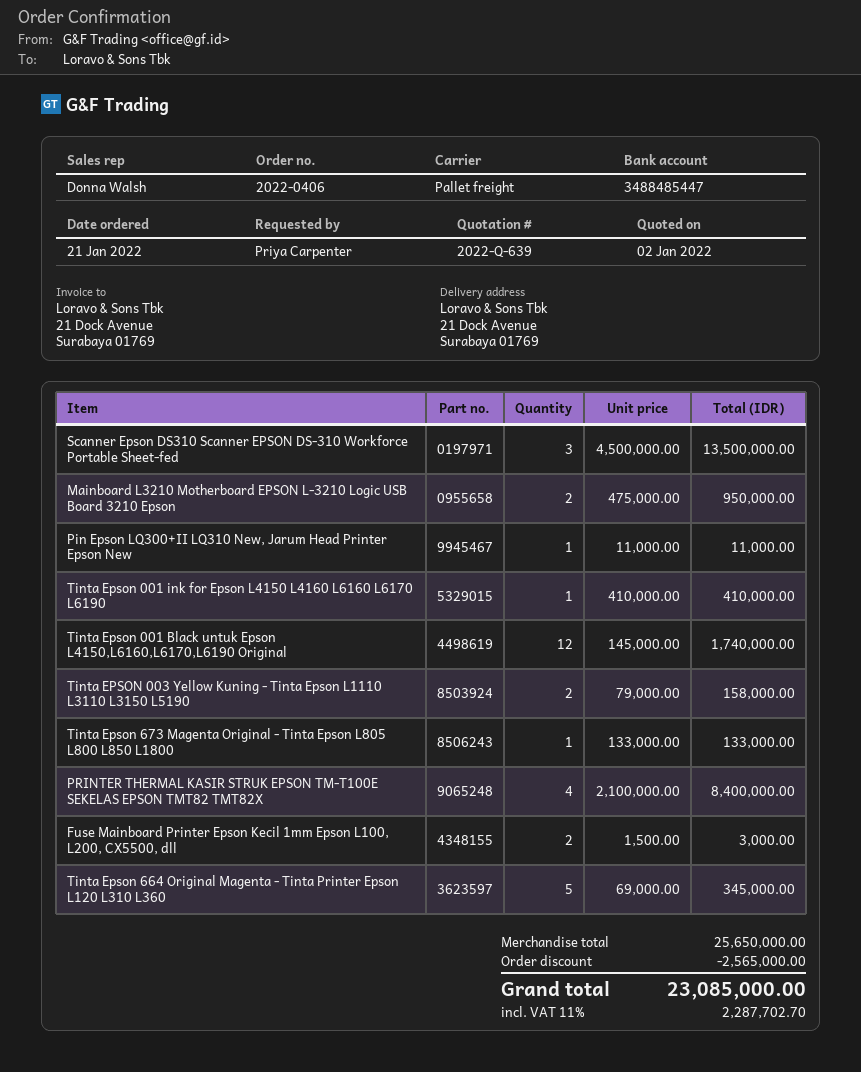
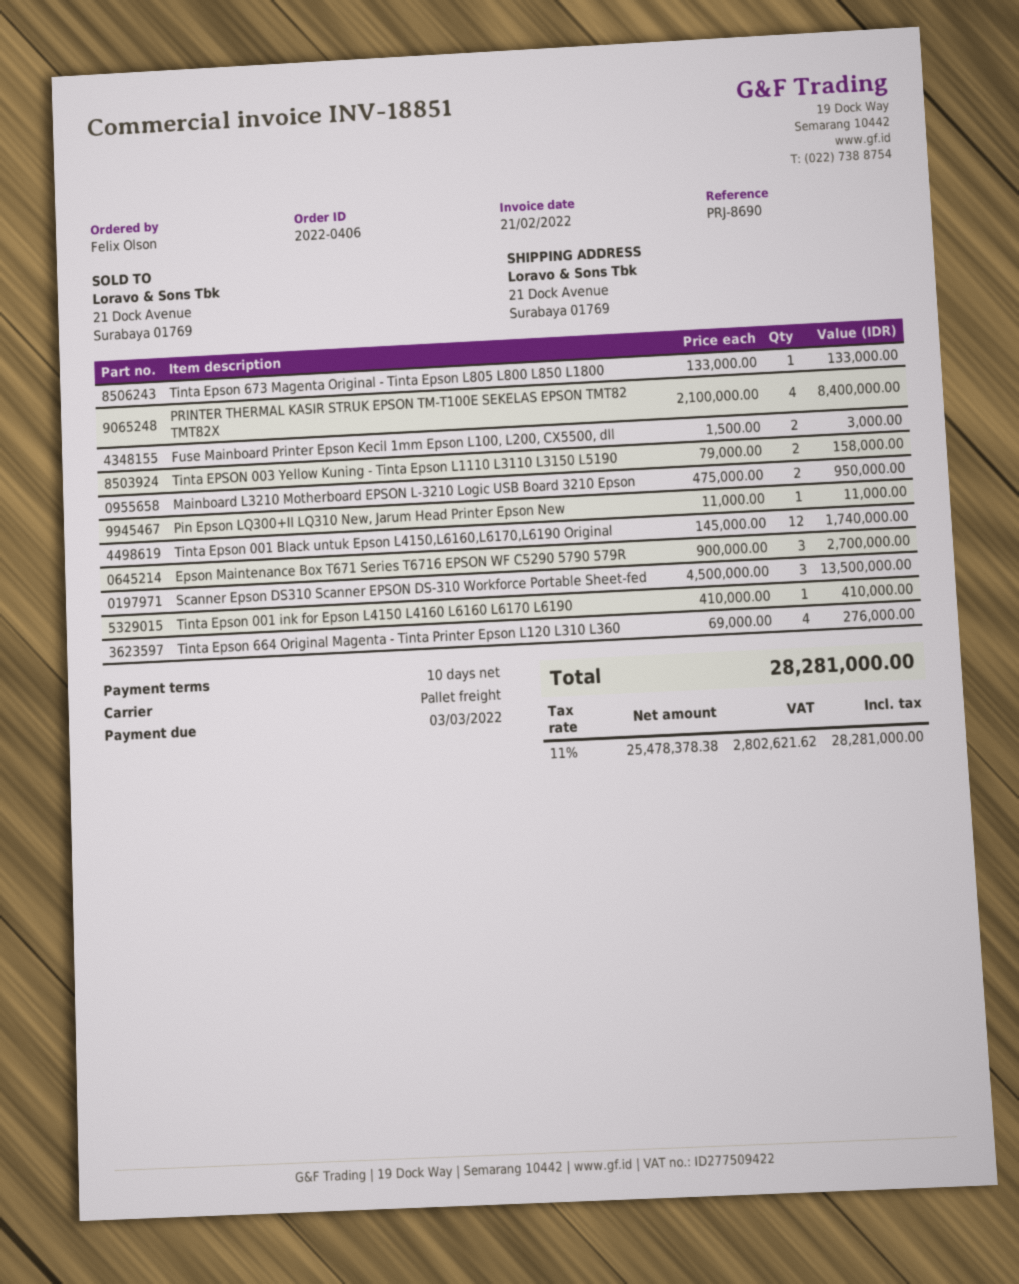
ordered by: Priya Carpenter -> Felix Olson
Tinta Epson 664 Original Magenta - Tinta Printer Epson L120 L310 L360: 5 x 69000.00 = 345000.00 -> 4 x 69000.00 = 276000.00
Epson Maintenance Box T671 Series T6716 EPSON WF C5290 5790 579R: none -> 3 x 900000.00 = 2700000.00
discount: 2565000.00 -> none
tax: 11% = 2287702.70 -> 11% = 2802621.62
total: 23085000.00 -> 28281000.00

